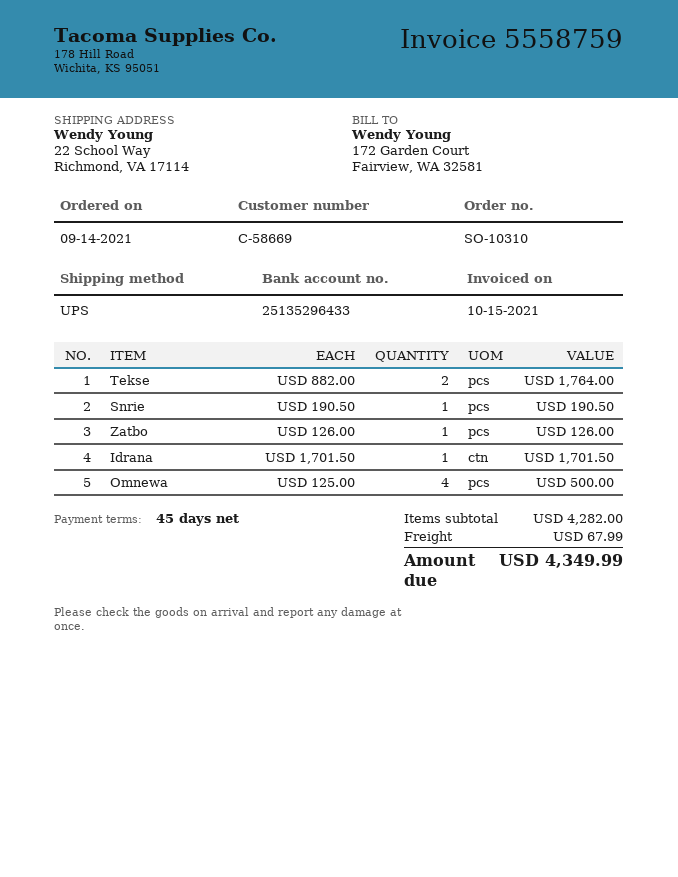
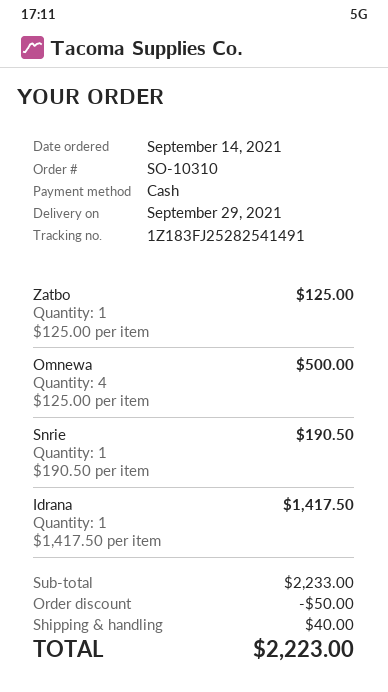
Tekse: 2 x 882.00 = 1764.00 -> none
Zatbo: 1 x 126.00 = 126.00 -> 1 x 125.00 = 125.00
Idrana: 1 x 1701.50 = 1701.50 -> 1 x 1417.50 = 1417.50
subtotal: 4282.00 -> 2233.00
discount: none -> 50.00
shipping: 67.99 -> 40.00
total: 4349.99 -> 2223.00

